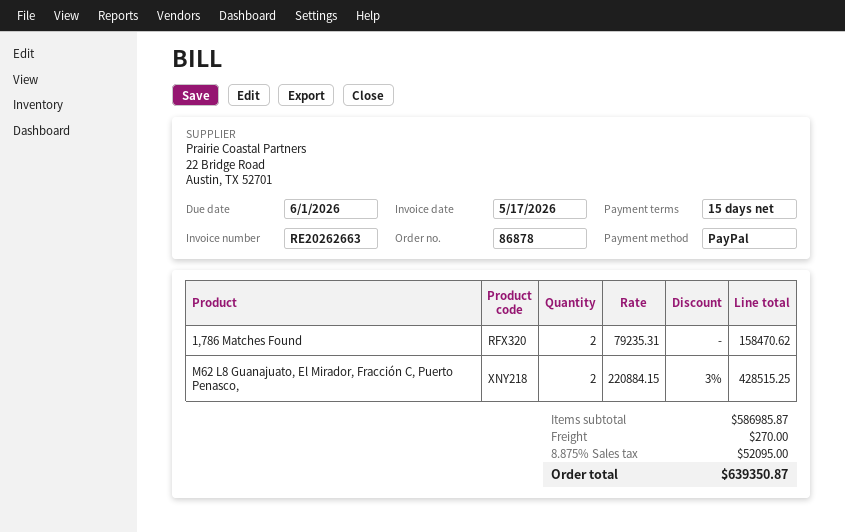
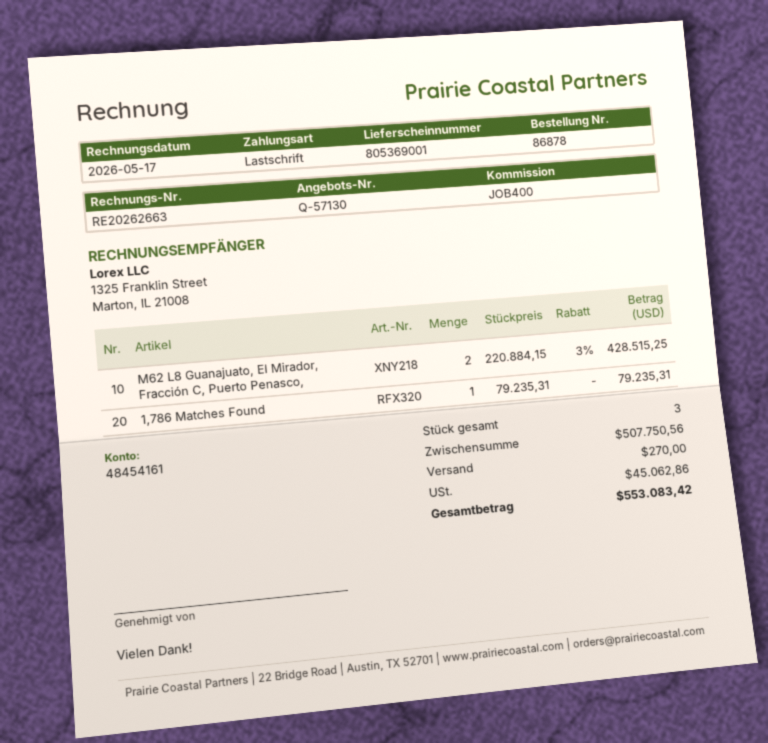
payment method: PayPal -> direct debit
1,786 Matches Found: 2 x 79235.31 = 158470.62 -> 1 x 79235.31 = 79235.31
subtotal: 586985.87 -> 507750.56
tax: 52095.00 -> 45062.86
total: 639350.87 -> 553083.42

